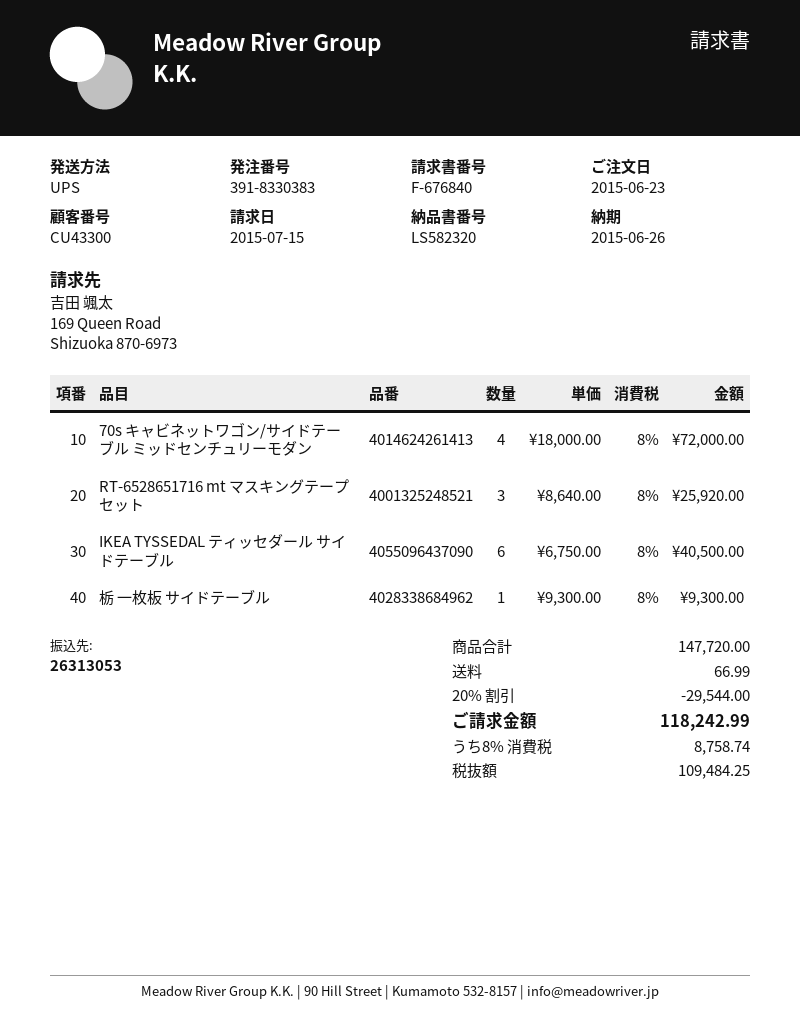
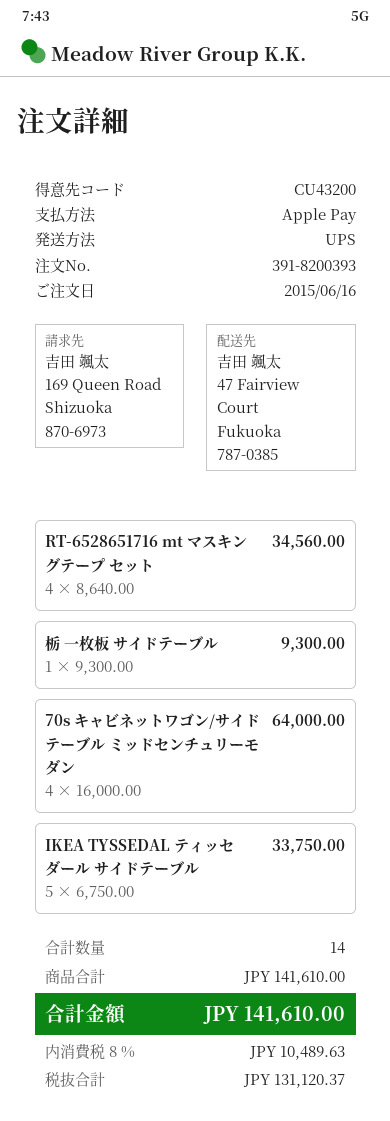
order number: 391-8330383 -> 391-8200393
order date: 2015-06-23 -> 2015-06-16
customer number: CU43300 -> CU43200
70s キャビネットワゴン/サイドテーブル ミッドセンチュリーモダン: 4 x 18000.00 = 72000.00 -> 4 x 16000.00 = 64000.00
RT-6528651716 mt マスキングテープ セット: 3 x 8640.00 = 25920.00 -> 4 x 8640.00 = 34560.00
IKEA TYSSEDAL ティッセダール サイドテーブル: 6 x 6750.00 = 40500.00 -> 5 x 6750.00 = 33750.00
subtotal: 147720.00 -> 141610.00
discount: 20% = 29544.00 -> none
shipping: 66.99 -> none
net: 109484.25 -> 131120.37
tax: 8% = 8758.74 -> 8% = 10489.63
total: 118242.99 -> 141610.00

